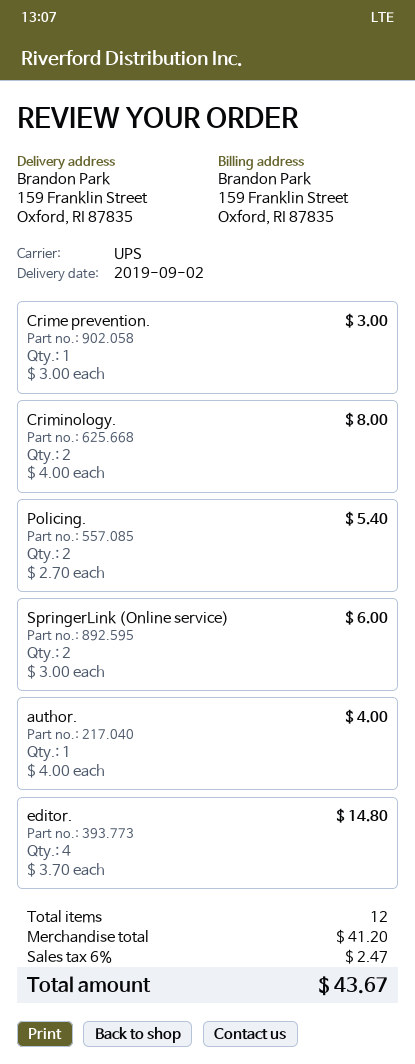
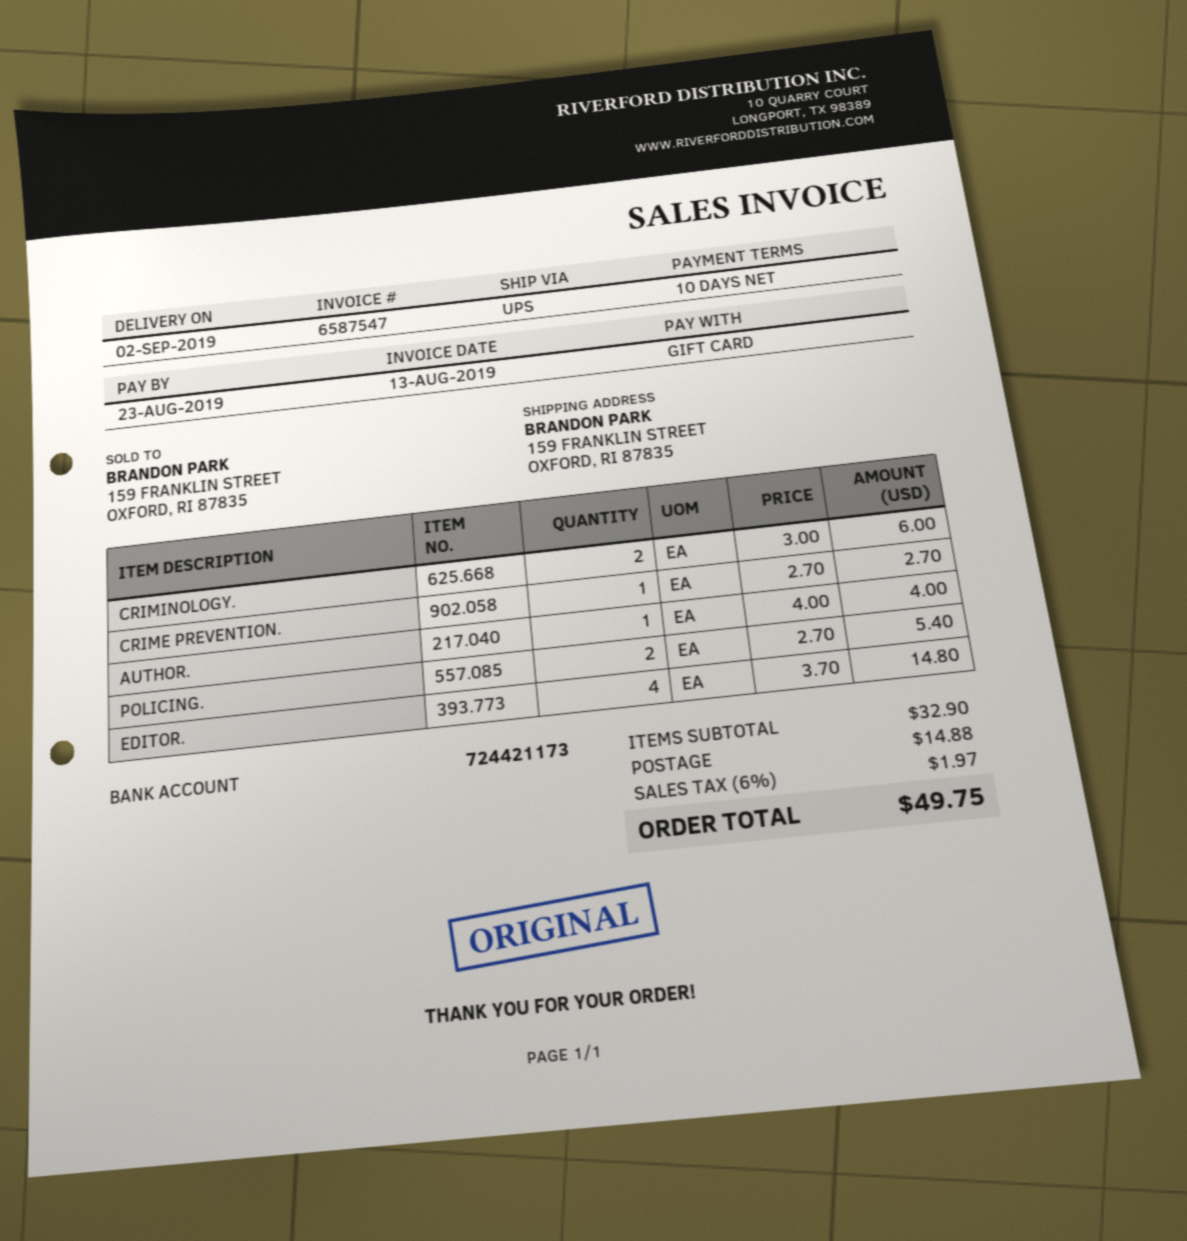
Crime prevention.: 1 x 3.00 = 3.00 -> 1 x 2.70 = 2.70
Criminology.: 2 x 4.00 = 8.00 -> 2 x 3.00 = 6.00
SpringerLink (Online service): 2 x 3.00 = 6.00 -> none
subtotal: 41.20 -> 32.90
shipping: none -> 14.88
tax: 6% = 2.47 -> 6% = 1.97
total: 43.67 -> 49.75

